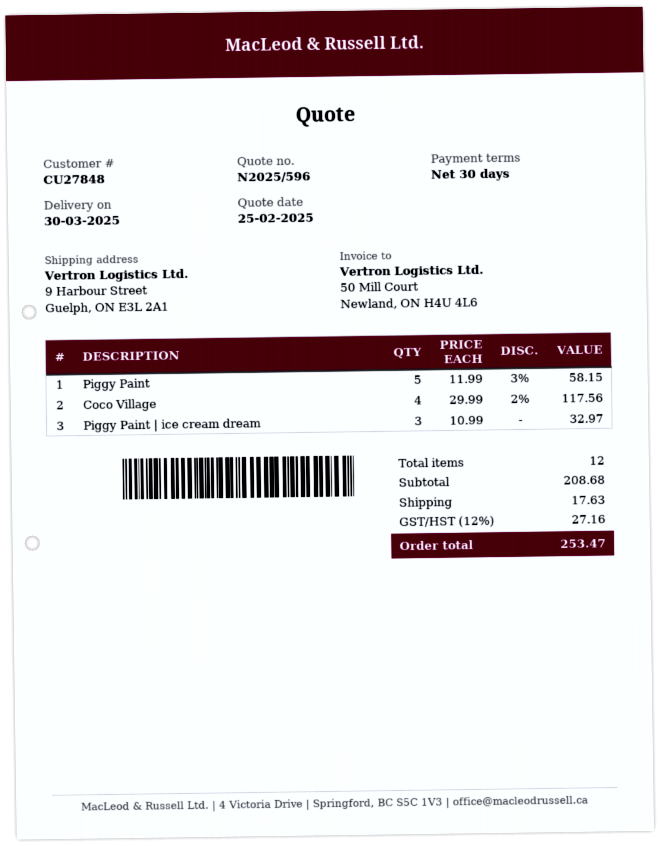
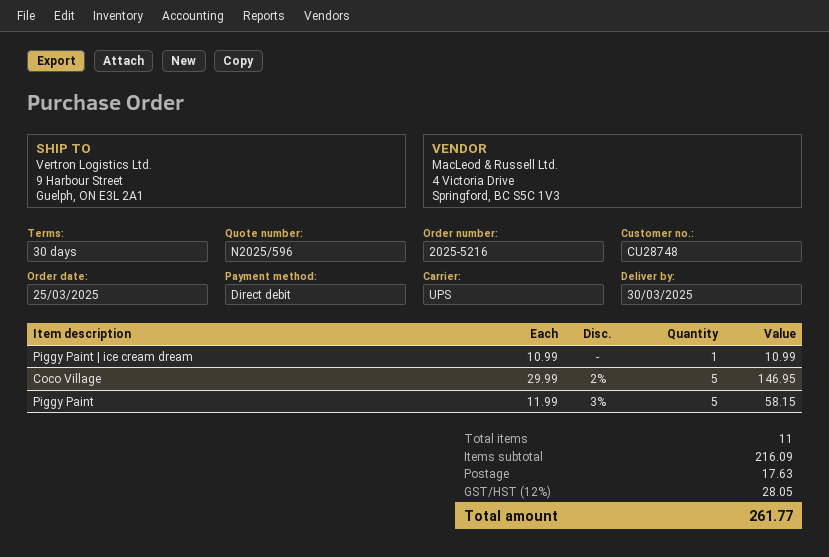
customer number: CU27848 -> CU28748
Coco Village: 4 x 29.99 - 2% = 117.56 -> 5 x 29.99 - 2% = 146.95
Piggy Paint | ice cream dream: 3 x 10.99 = 32.97 -> 1 x 10.99 = 10.99
total quantity: 12 -> 11
subtotal: 208.68 -> 216.09
tax: 12% = 27.16 -> 12% = 28.05
total: 253.47 -> 261.77

